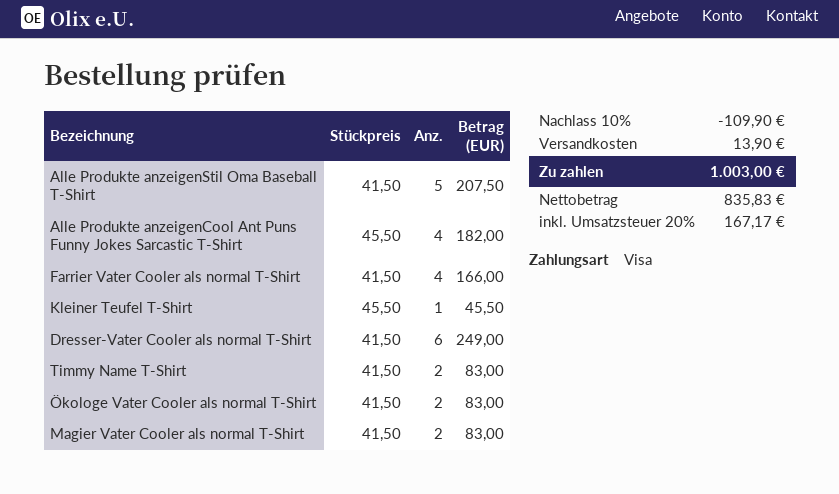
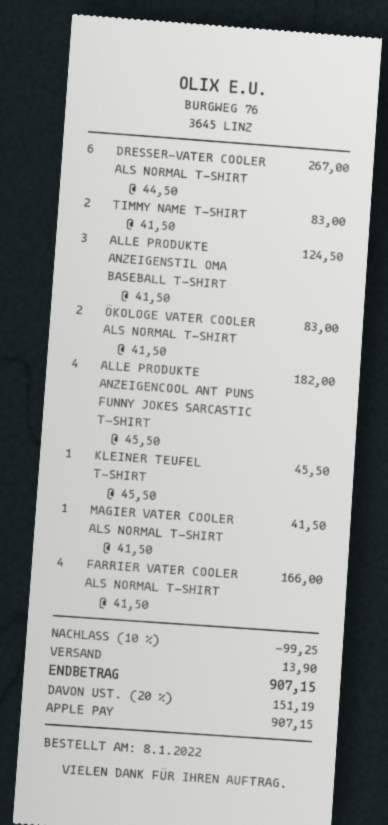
payment method: Visa -> Apple Pay
Alle Produkte anzeigenStil Oma Baseball T-Shirt: 5 x 41.50 = 207.50 -> 3 x 41.50 = 124.50
Dresser-Vater Cooler als normal T-Shirt: 6 x 41.50 = 249.00 -> 6 x 44.50 = 267.00
Magier Vater Cooler als normal T-Shirt: 2 x 41.50 = 83.00 -> 1 x 41.50 = 41.50
discount: 10% = 109.90 -> 10% = 99.25
tax: 20% = 167.17 -> 20% = 151.19
total: 1003.00 -> 907.15

